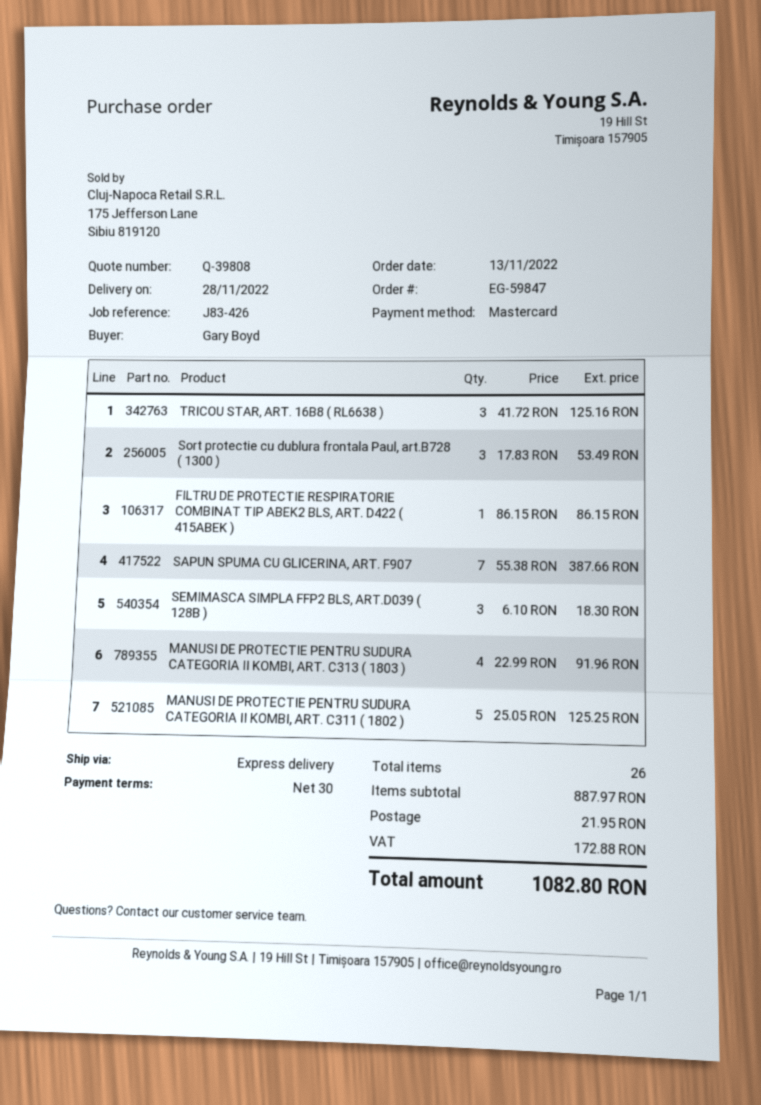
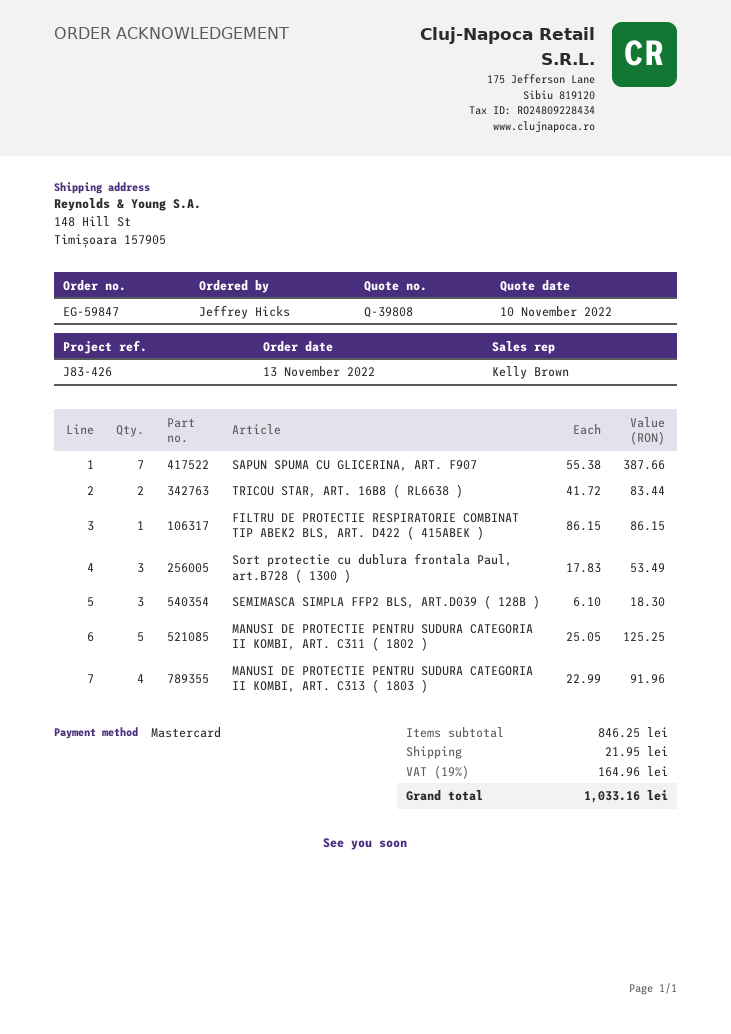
ordered by: Gary Boyd -> Jeffrey Hicks
TRICOU STAR, ART. 16B8 ( RL6638 ): 3 x 41.72 = 125.16 -> 2 x 41.72 = 83.44
subtotal: 887.97 -> 846.25
tax: 172.88 -> 164.96
total: 1082.80 -> 1033.16

